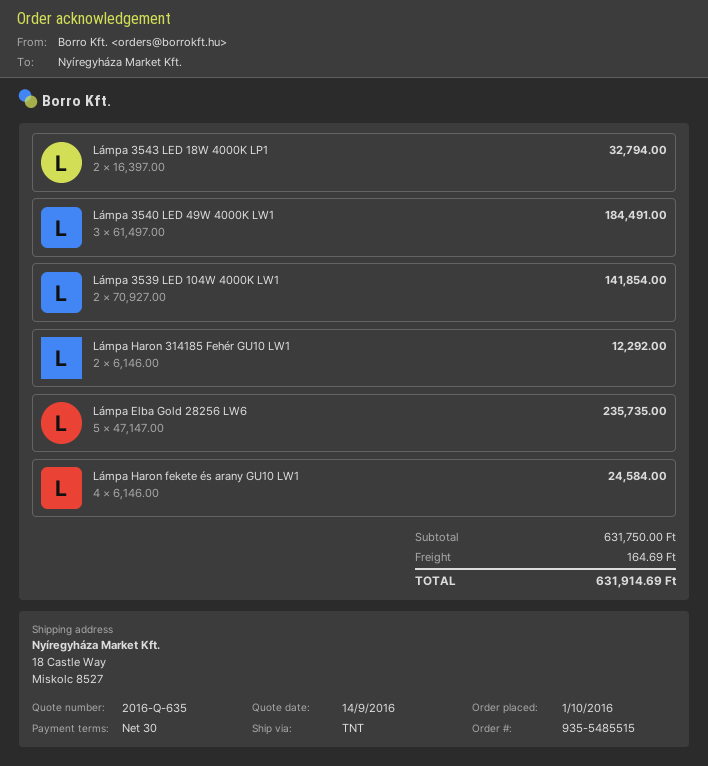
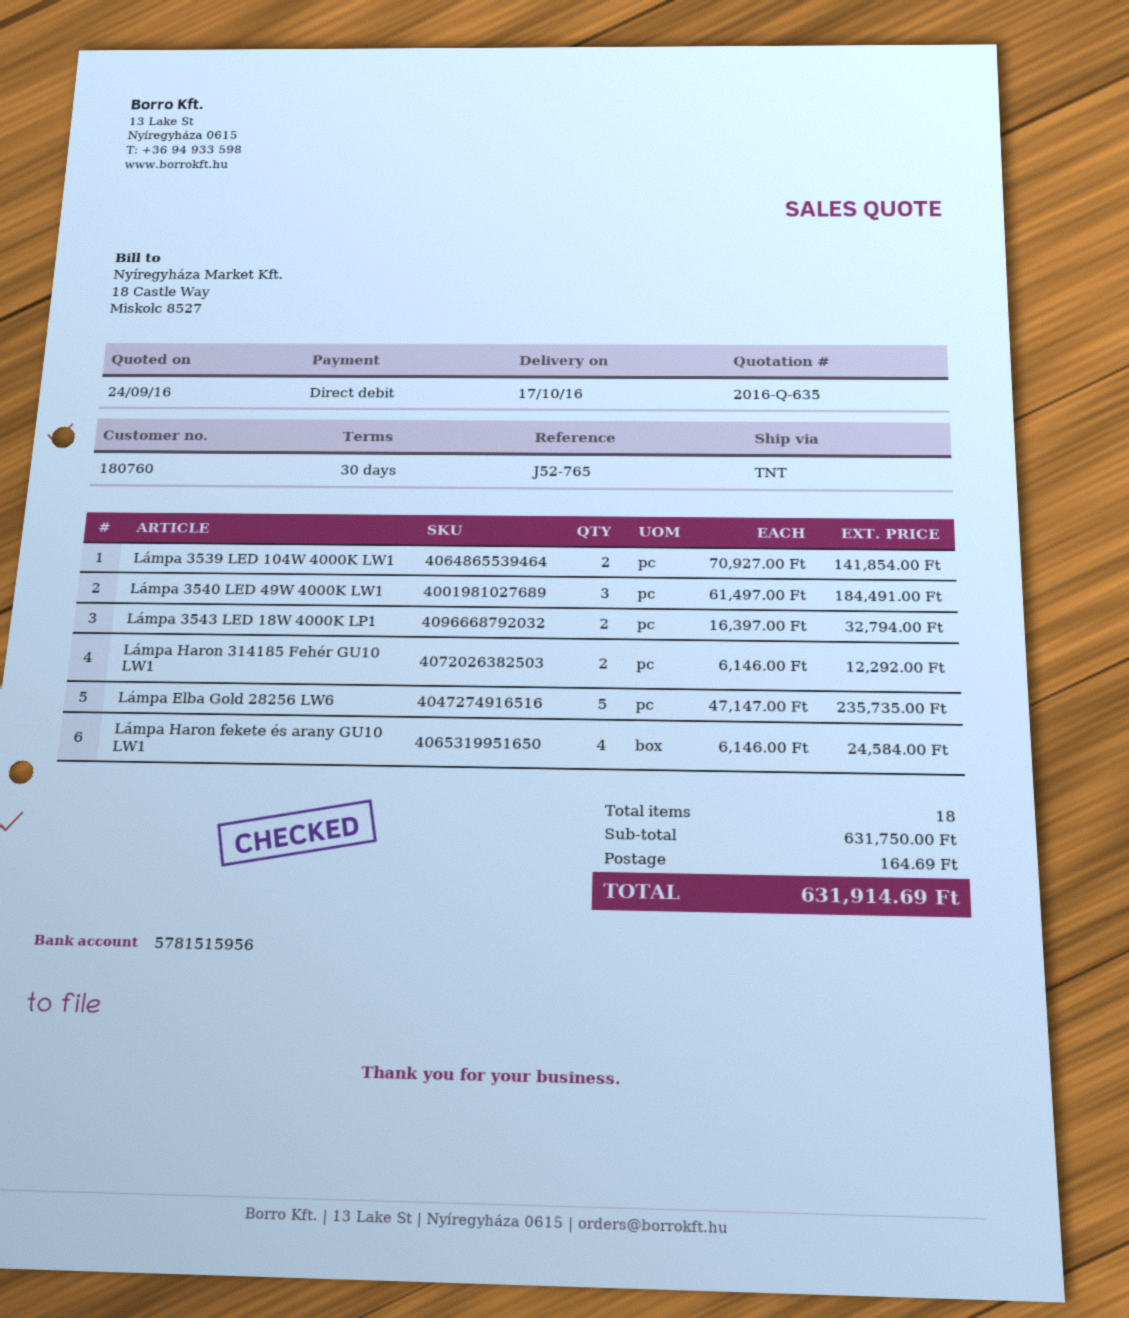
quote date: 2016-09-14 -> 2016-09-24

